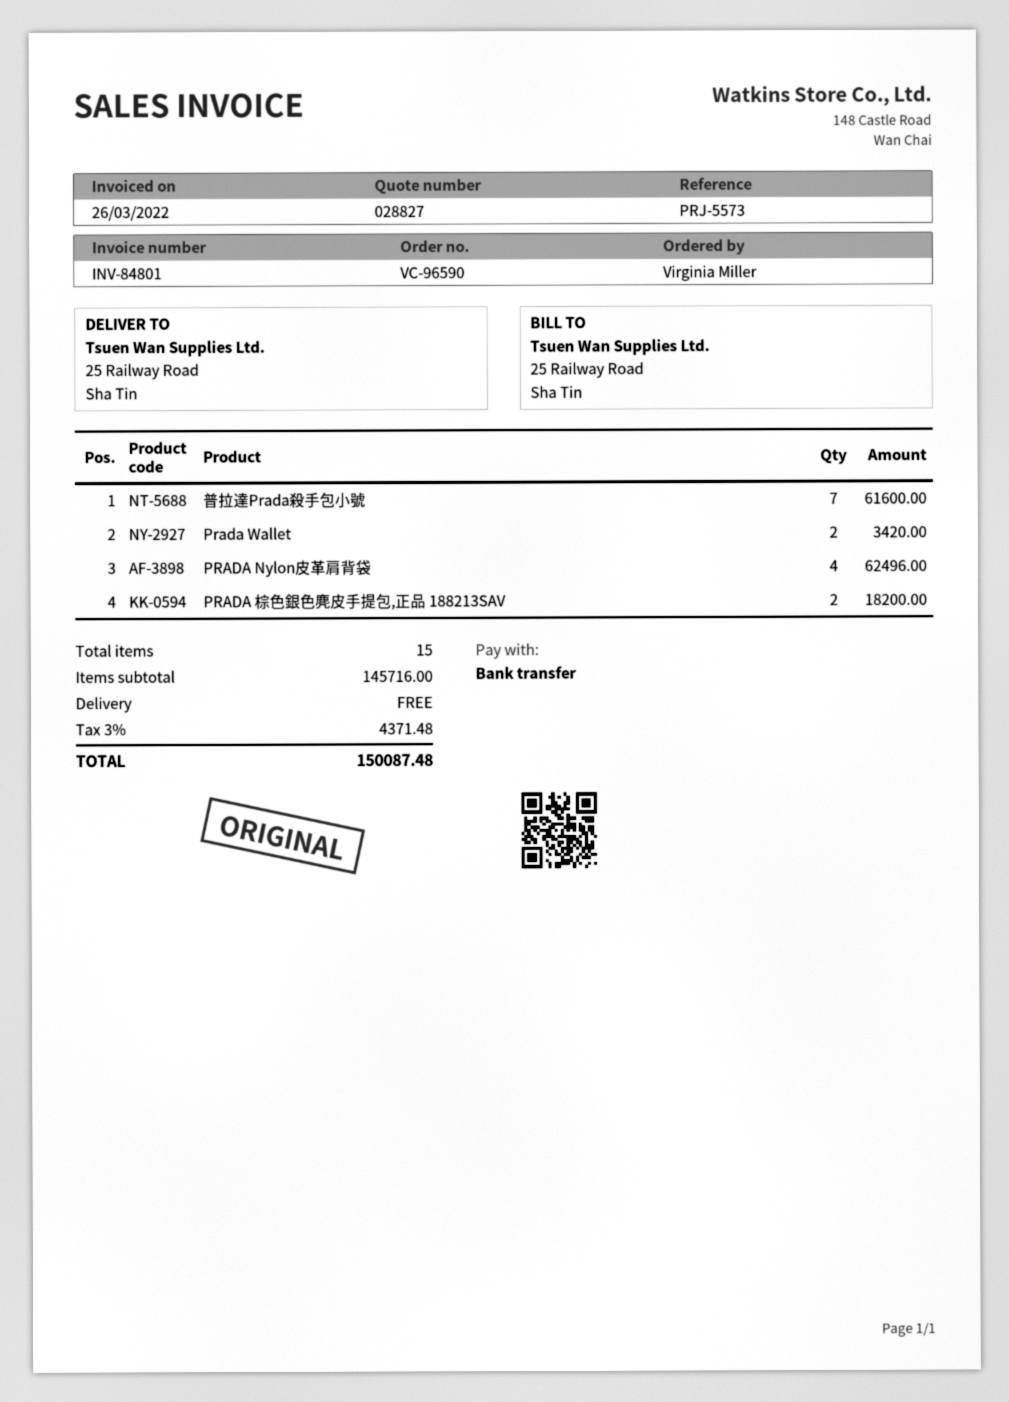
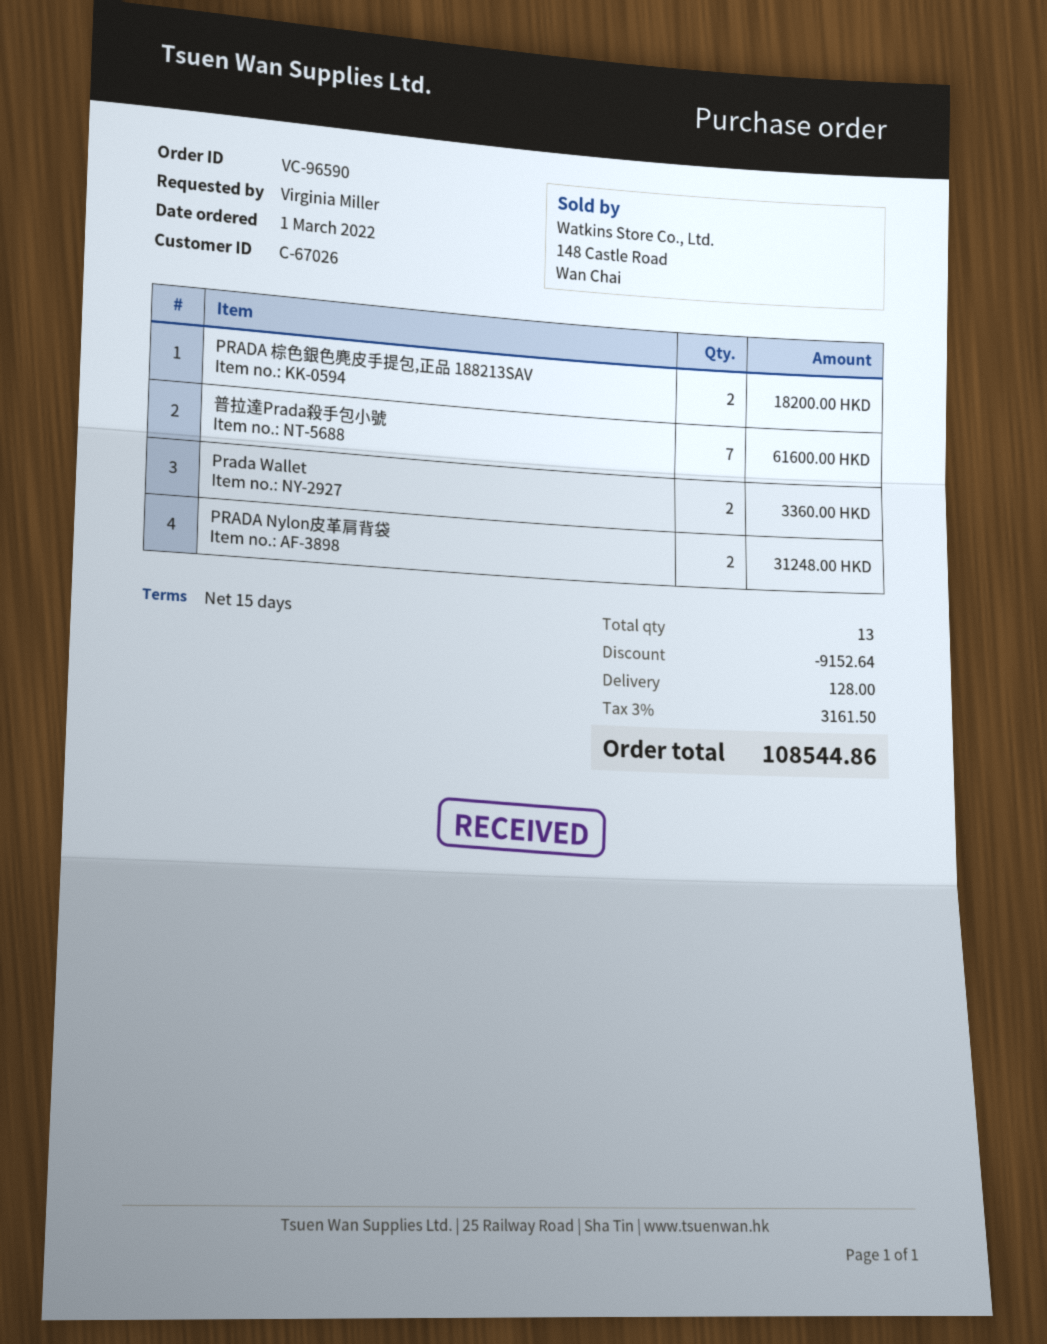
Prada Wallet: 2 for 3420.00 -> 2 for 3360.00
PRADA Nylon皮革肩背袋: 4 for 62496.00 -> 2 for 31248.00
total quantity: 15 -> 13
discount: none -> 9152.64
shipping: 0.00 -> 128.00
tax: 3% = 4371.48 -> 3% = 3161.50
total: 150087.48 -> 108544.86

